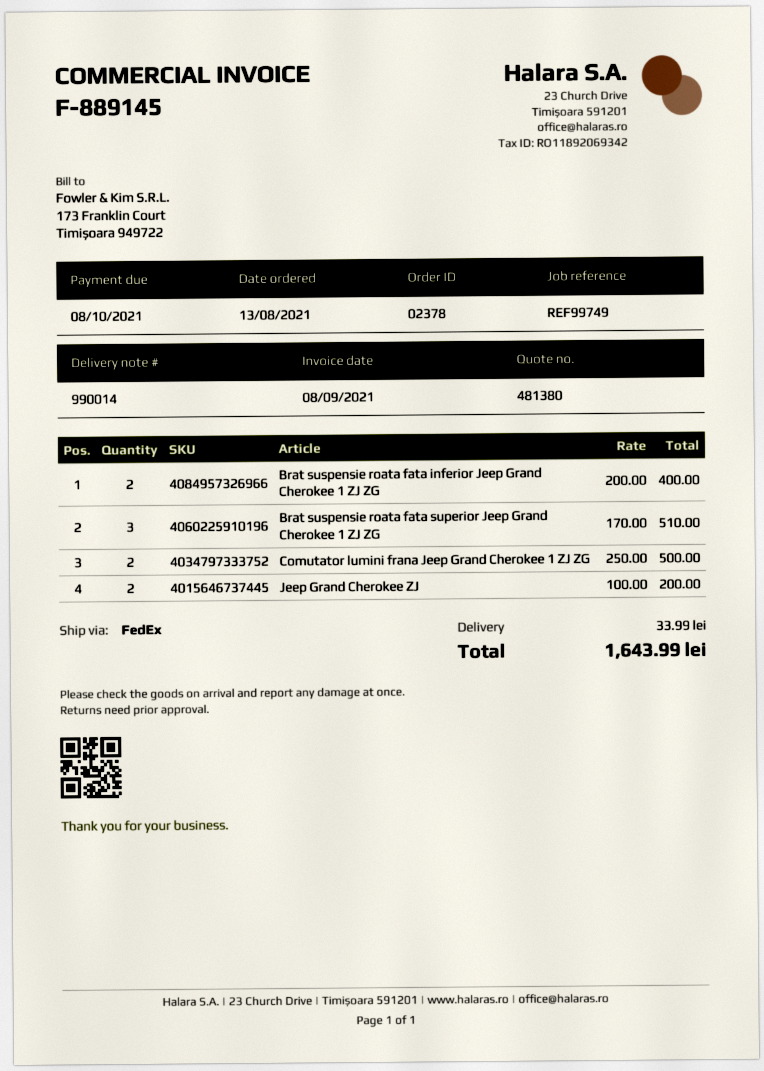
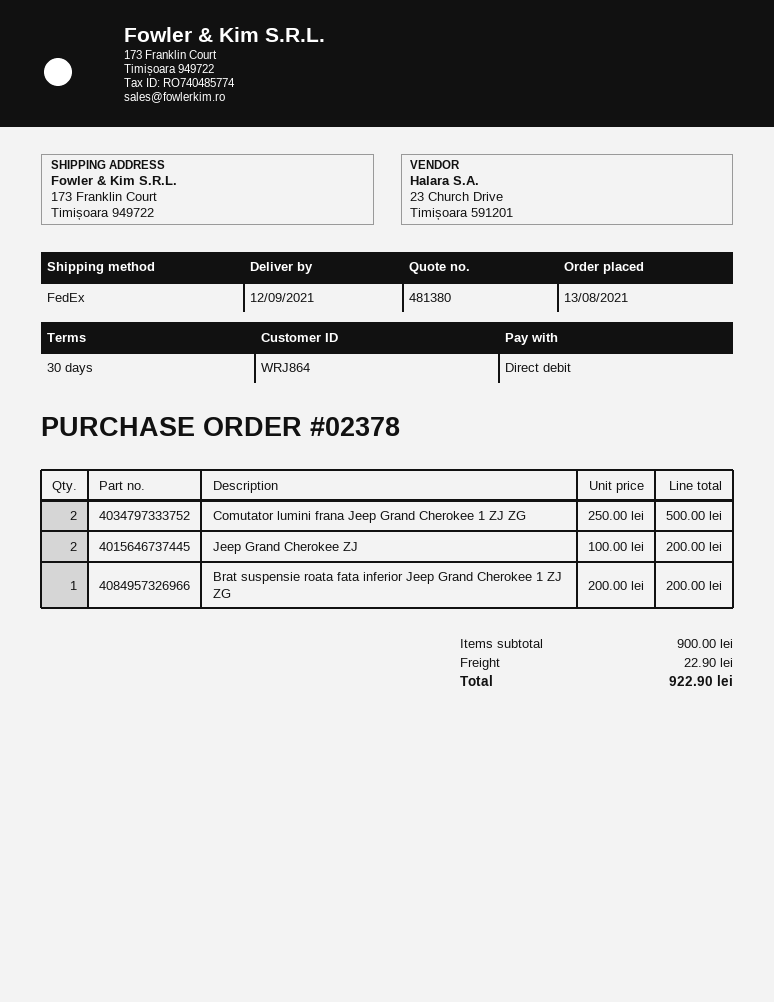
Brat suspensie roata fata inferior Jeep Grand Cherokee 1 ZJ ZG: 2 x 200.00 = 400.00 -> 1 x 200.00 = 200.00
Brat suspensie roata fata superior Jeep Grand Cherokee 1 ZJ ZG: 3 x 170.00 = 510.00 -> none
shipping: 33.99 -> 22.90
total: 1643.99 -> 922.90

